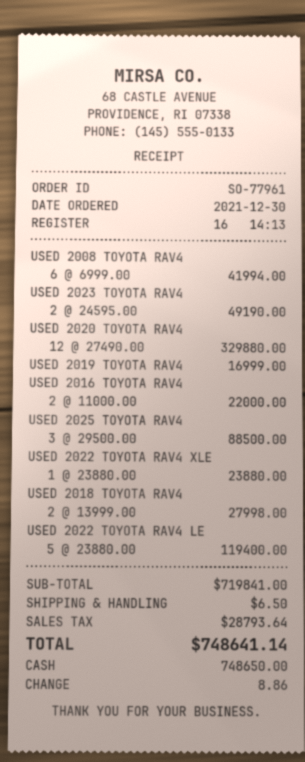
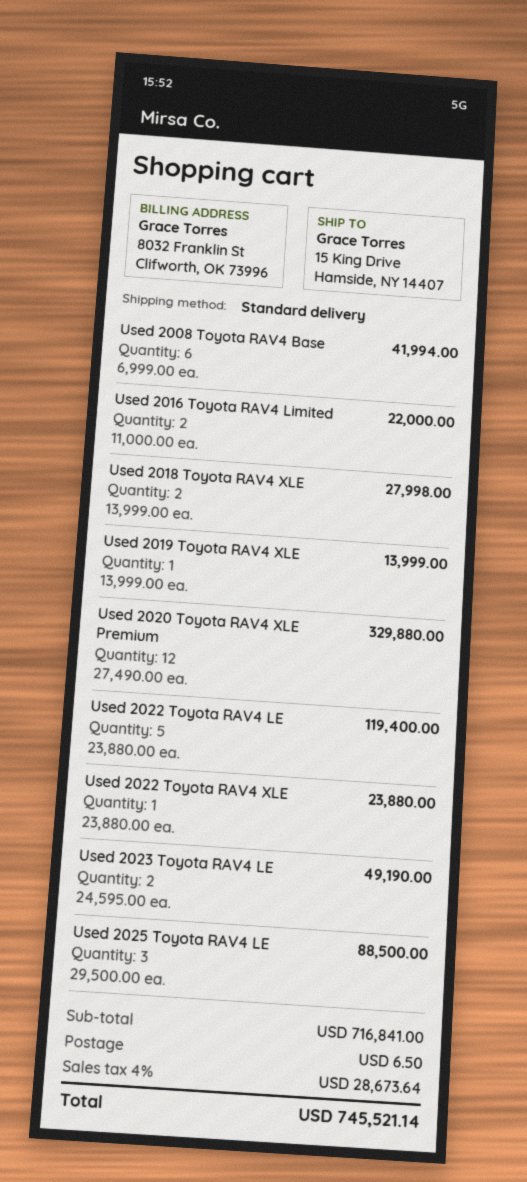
USED 2019 TOYOTA RAV4: 1 x 16999.00 = 16999.00 -> 1 x 13999.00 = 13999.00
subtotal: 719841.00 -> 716841.00
tax: 28793.64 -> 28673.64
total: 748641.14 -> 745521.14

